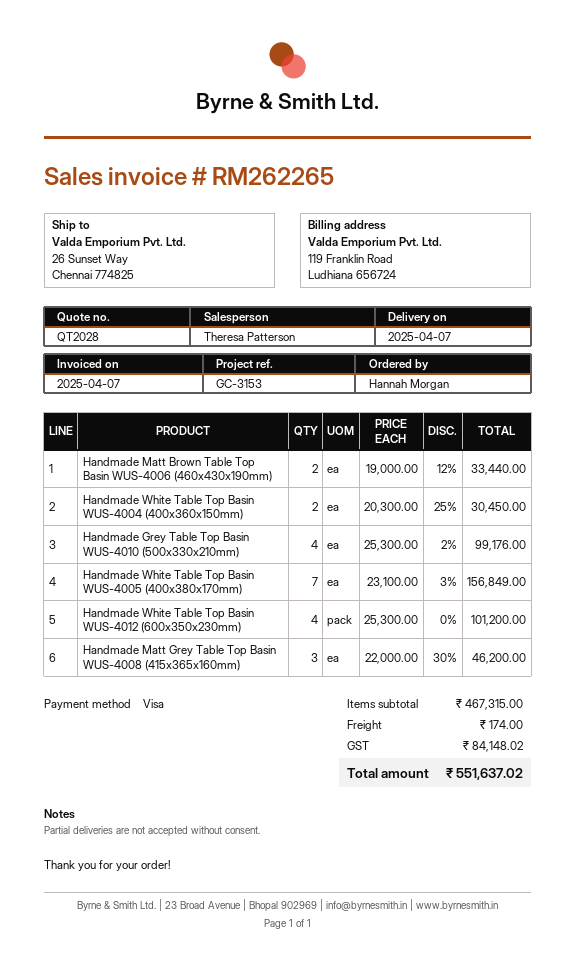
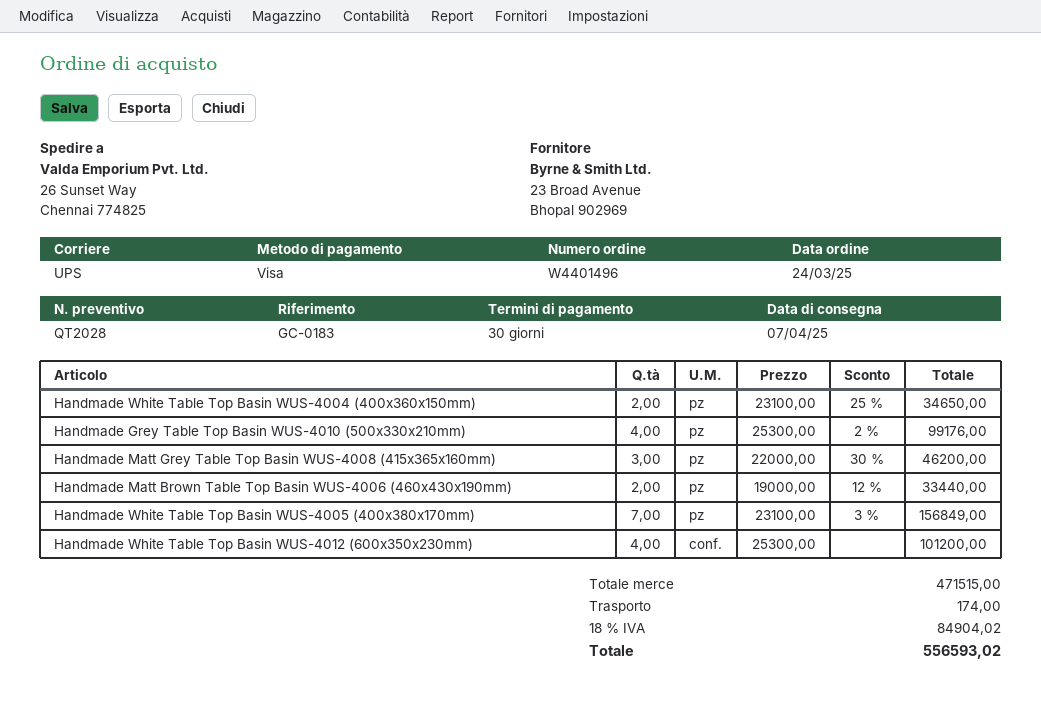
reference: GC-3153 -> GC-0183
Handmade White Table Top Basin WUS-4004 (400x360x150mm): 2 x 20300.00 - 25% = 30450.00 -> 2 x 23100.00 - 25% = 34650.00
subtotal: 467315.00 -> 471515.00
tax: 84148.02 -> 84904.02
total: 551637.02 -> 556593.02

